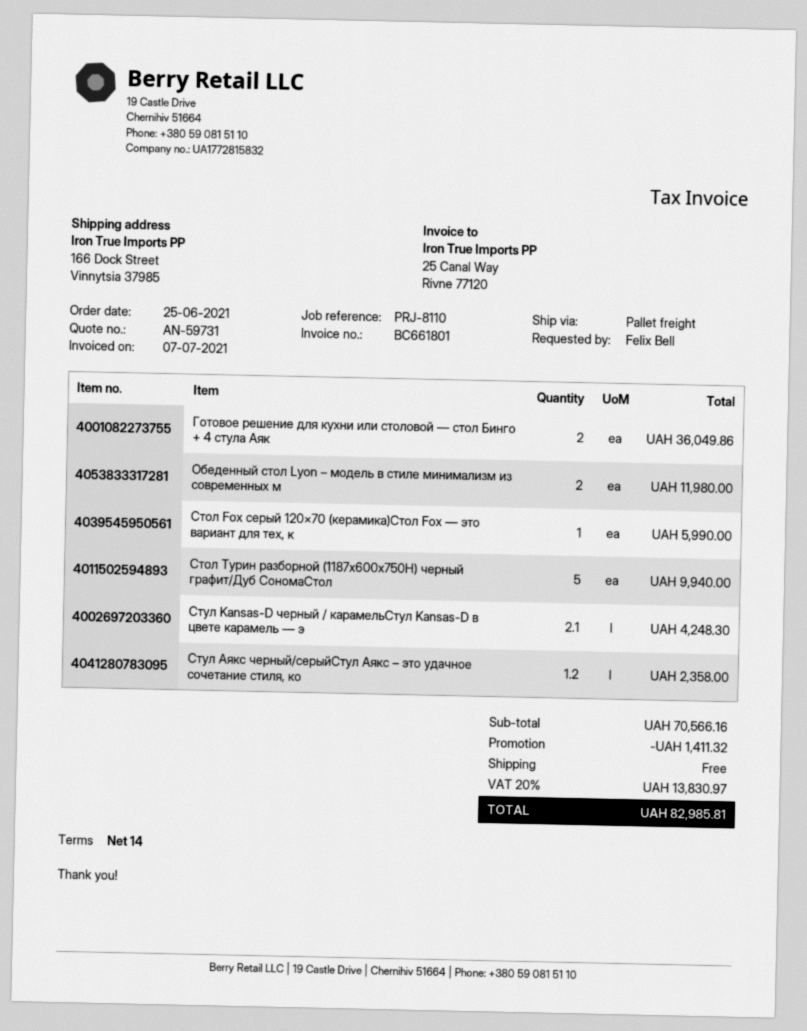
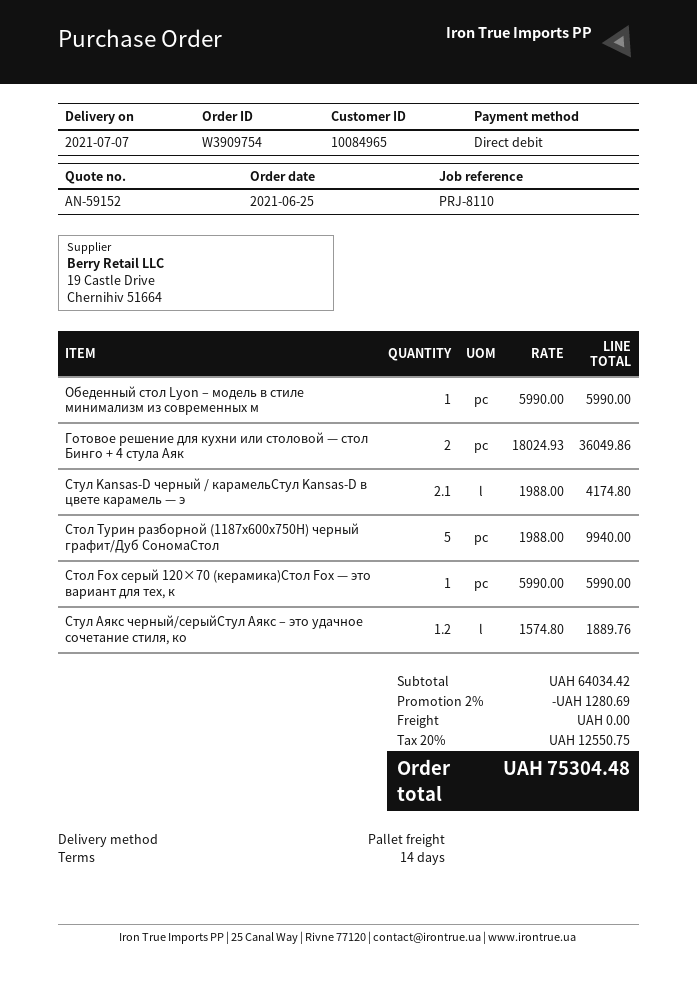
quote number: AN-59731 -> AN-59152
Обеденный стол Lyon – модель в стиле минимализм из современных м: 2 for 11980.00 -> 1 for 5990.00
Стул Kansas-D черный / карамельСтул Kansas-D в цвете карамель — э: 2.1 for 4248.30 -> 2.1 for 4174.80
Стул Аякс черный/серыйСтул Аякс – это удачное сочетание стиля, ко: 1.2 for 2358.00 -> 1.2 for 1889.76
subtotal: 70566.16 -> 64034.42
discount: 1411.32 -> 1280.69
tax: 20% = 13830.97 -> 20% = 12550.75
total: 82985.81 -> 75304.48

